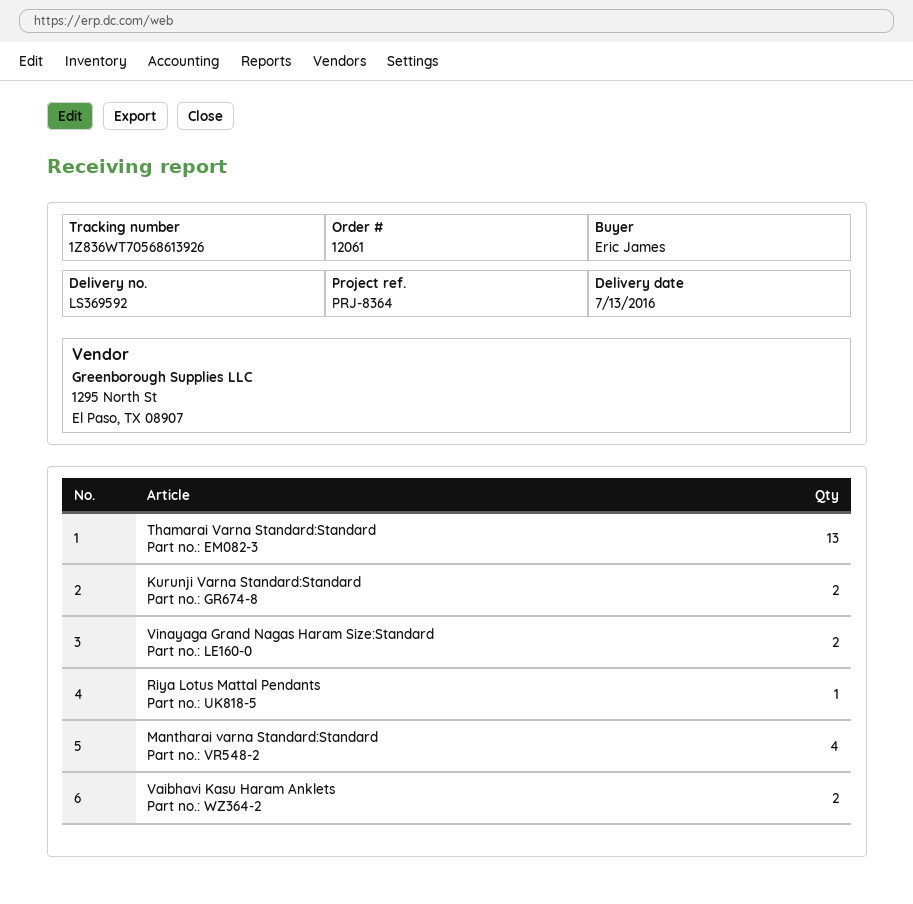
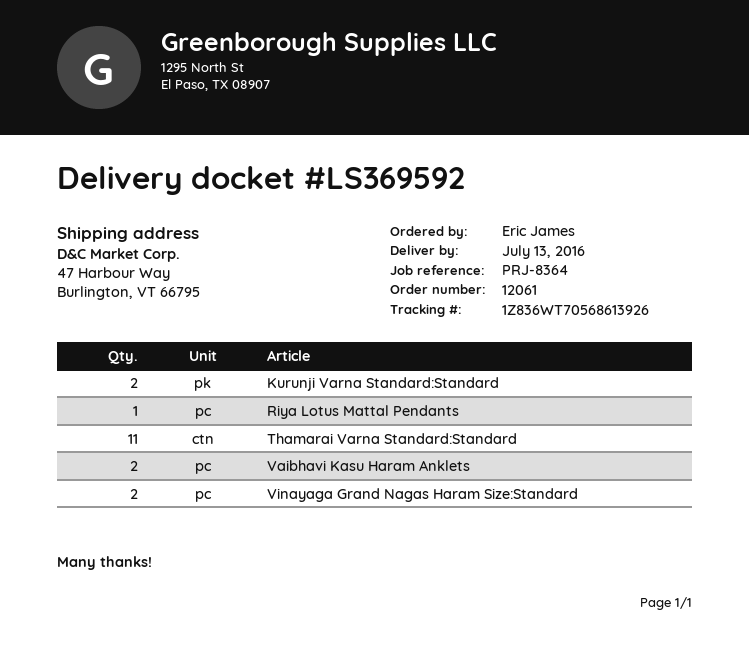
Thamarai Varna Standard:Standard: 13 -> 11
Mantharai varna Standard:Standard: 4 -> none

